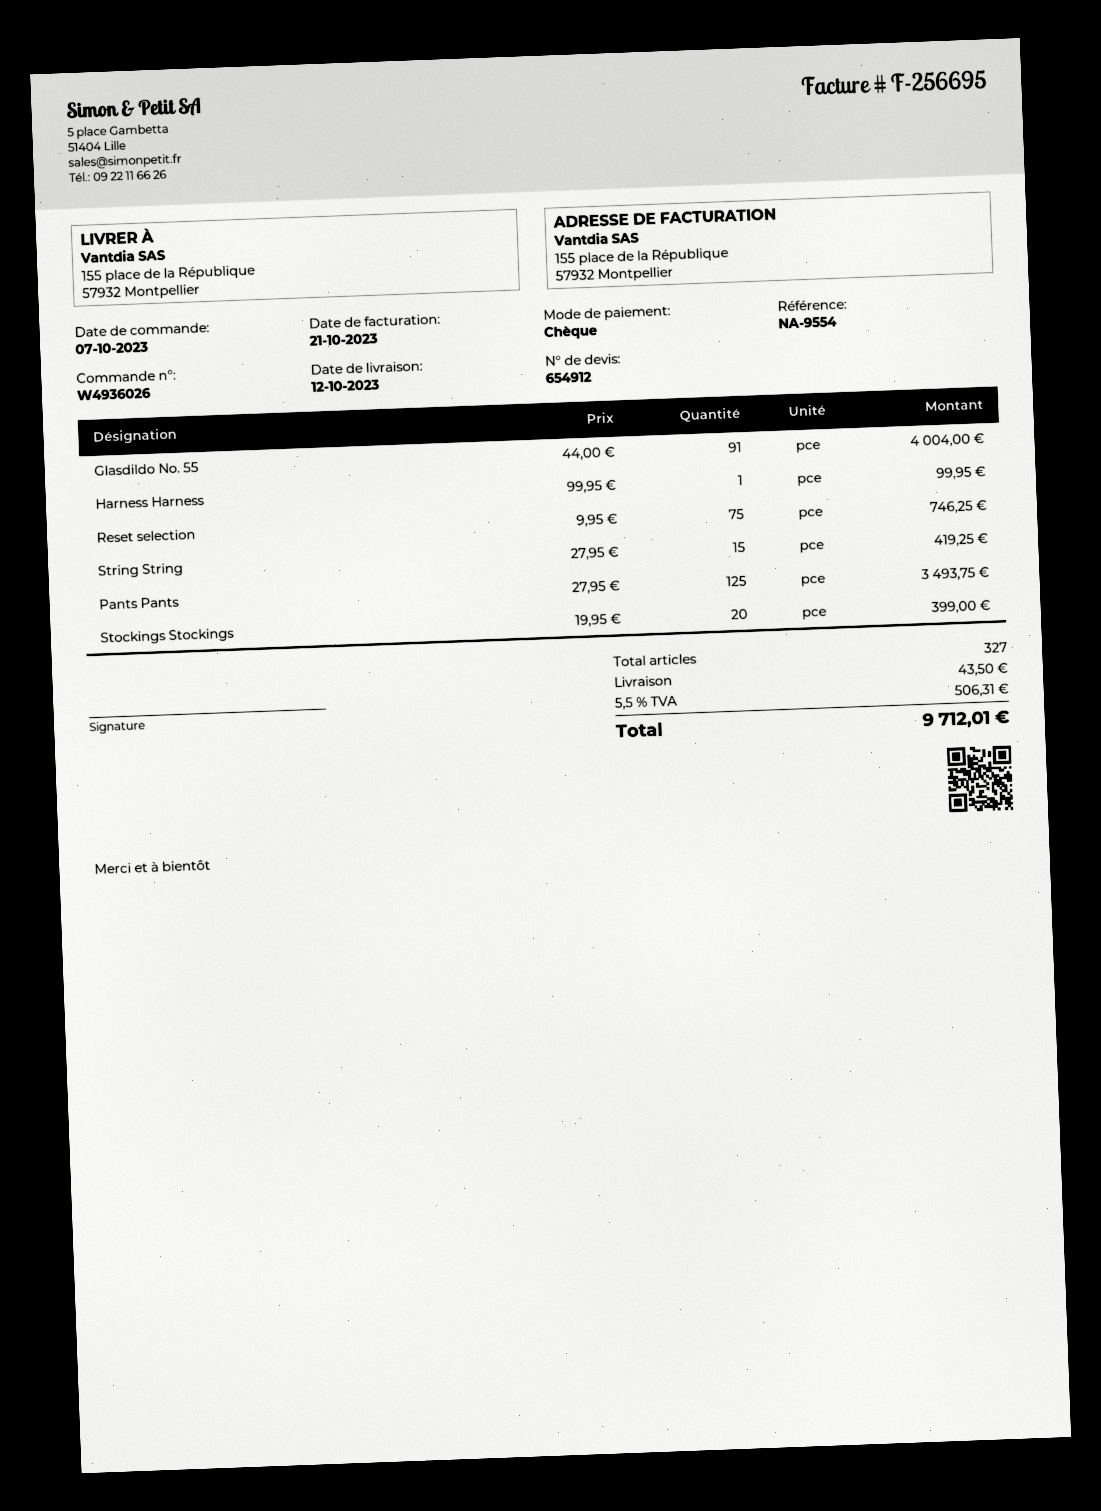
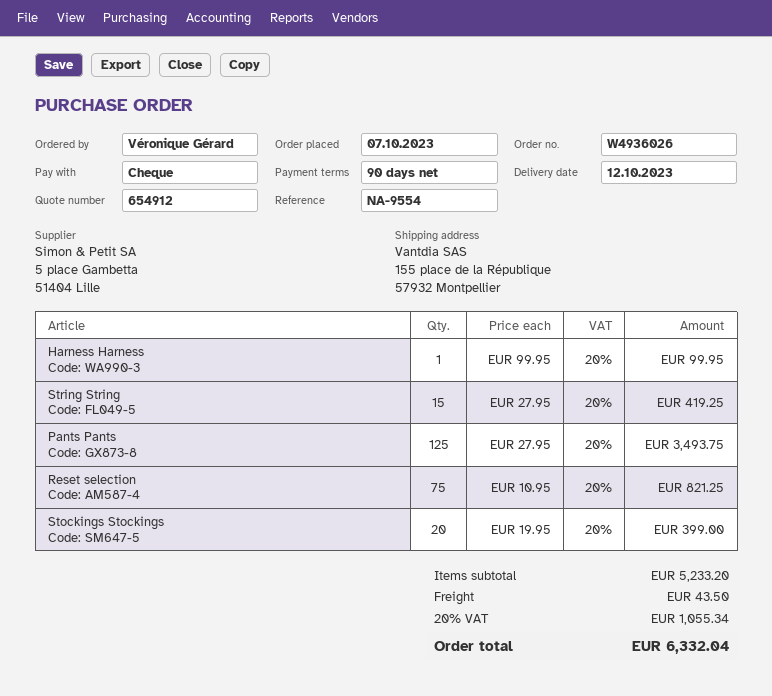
Glasdildo No. 55: 91 x 44.00 = 4004.00 -> none
Reset selection: 75 x 9.95 = 746.25 -> 75 x 10.95 = 821.25
tax: 5.5% = 506.31 -> 20% = 1055.34
total: 9712.01 -> 6332.04

